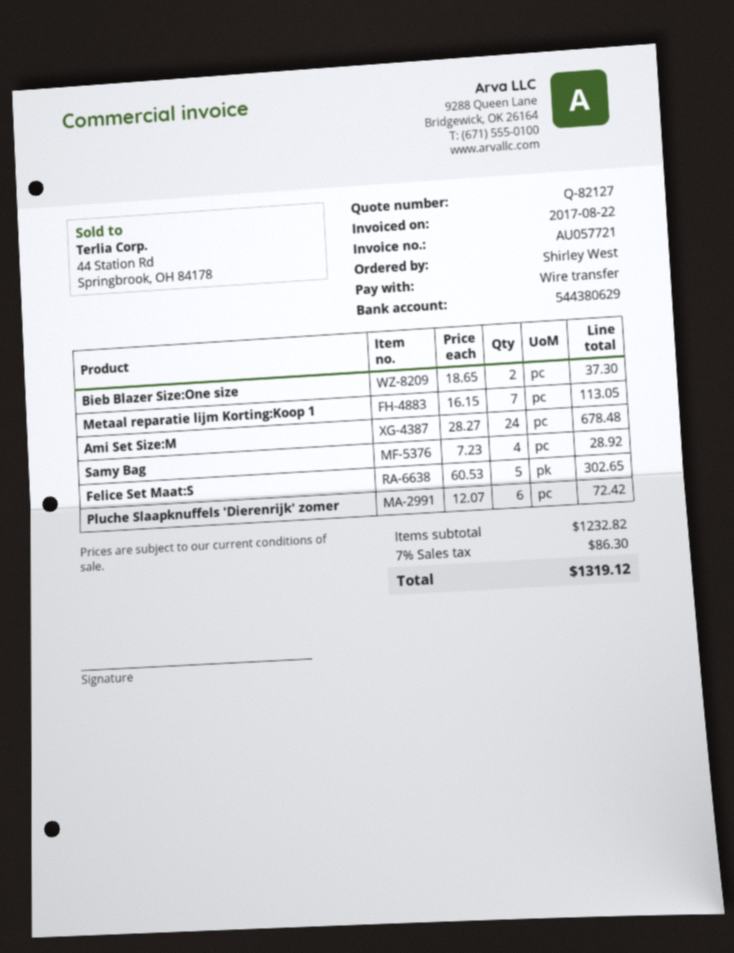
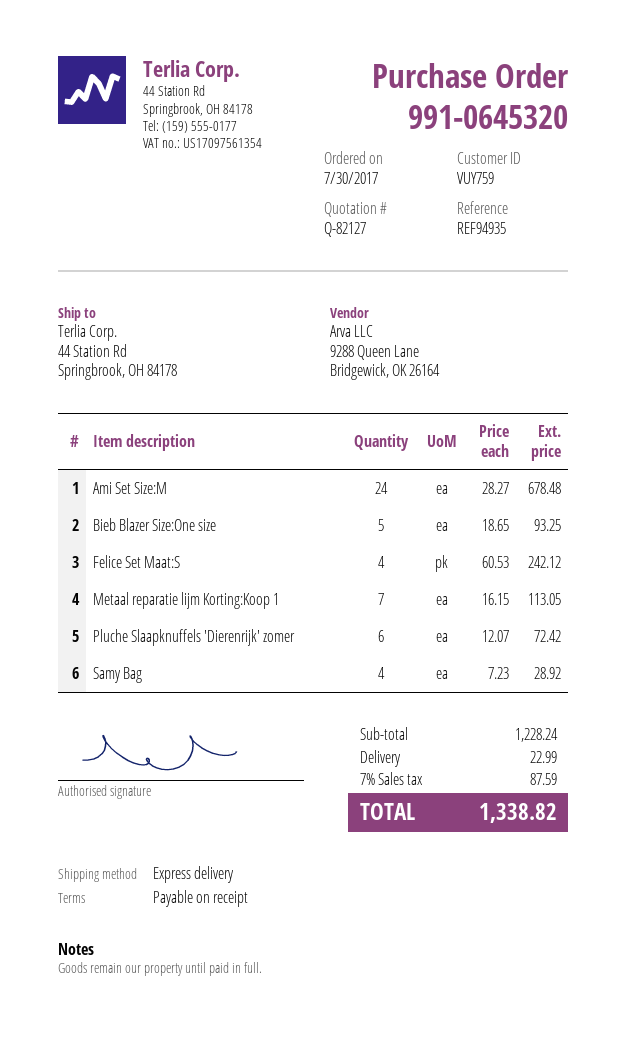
Bieb Blazer Size:One size: 2 x 18.65 = 37.30 -> 5 x 18.65 = 93.25
Felice Set Maat:S: 5 x 60.53 = 302.65 -> 4 x 60.53 = 242.12
subtotal: 1232.82 -> 1228.24
shipping: none -> 22.99
tax: 7% = 86.30 -> 7% = 87.59
total: 1319.12 -> 1338.82

